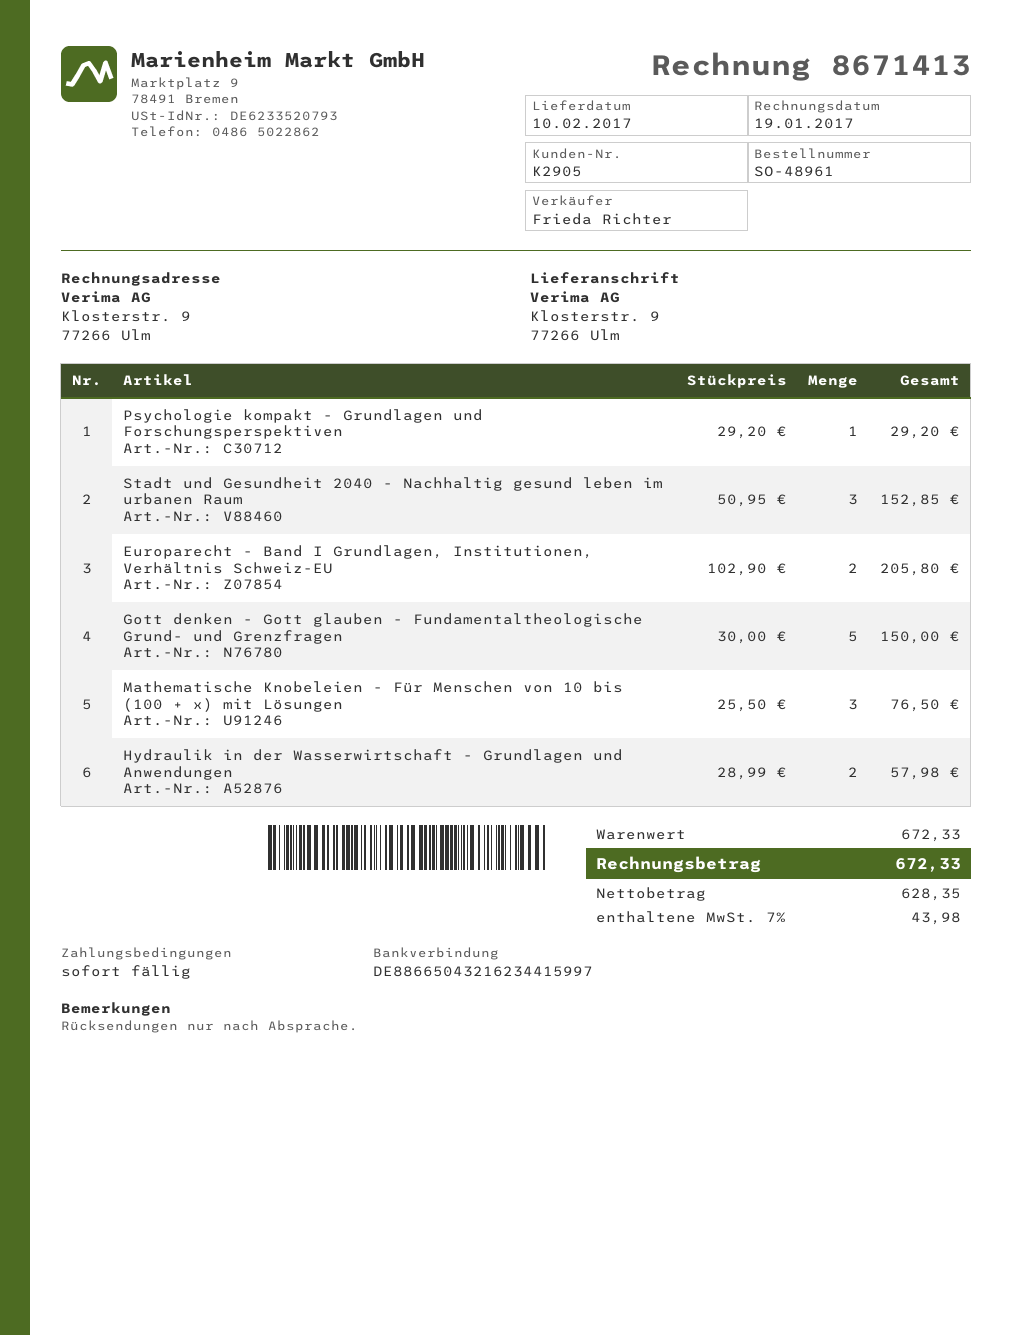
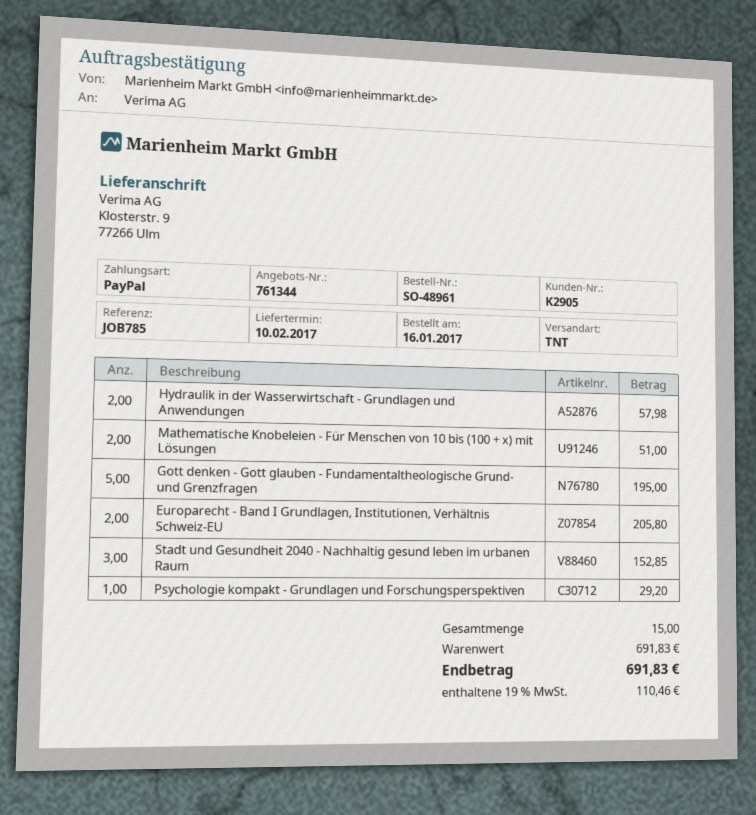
Gott denken - Gott glauben - Fundamentaltheologische Grund- und Grenzfragen: 5 for 150.00 -> 5 for 195.00
Mathematische Knobeleien - Für Menschen von 10 bis (100 + x) mit Lösungen: 3 for 76.50 -> 2 for 51.00
subtotal: 672.33 -> 691.83
tax: 7% = 43.98 -> 19% = 110.46
total: 672.33 -> 691.83

